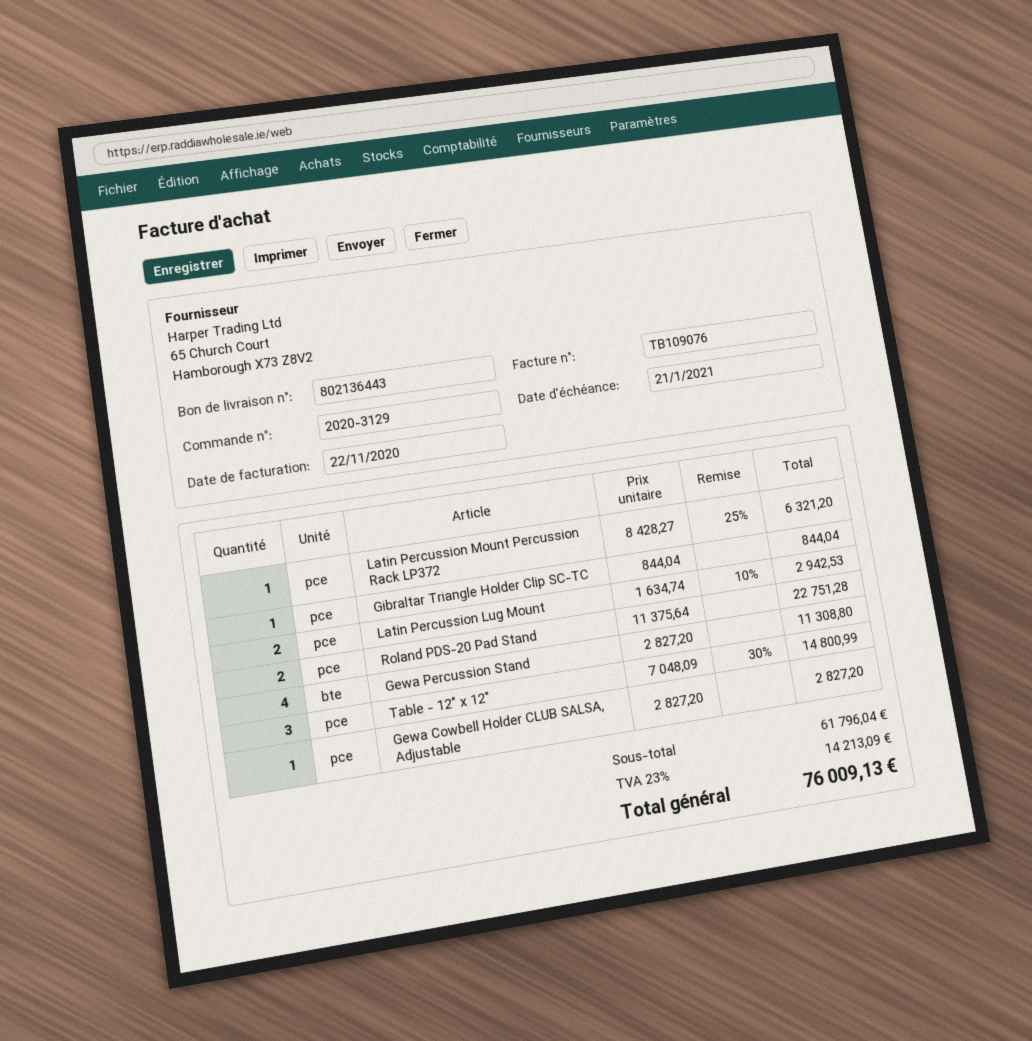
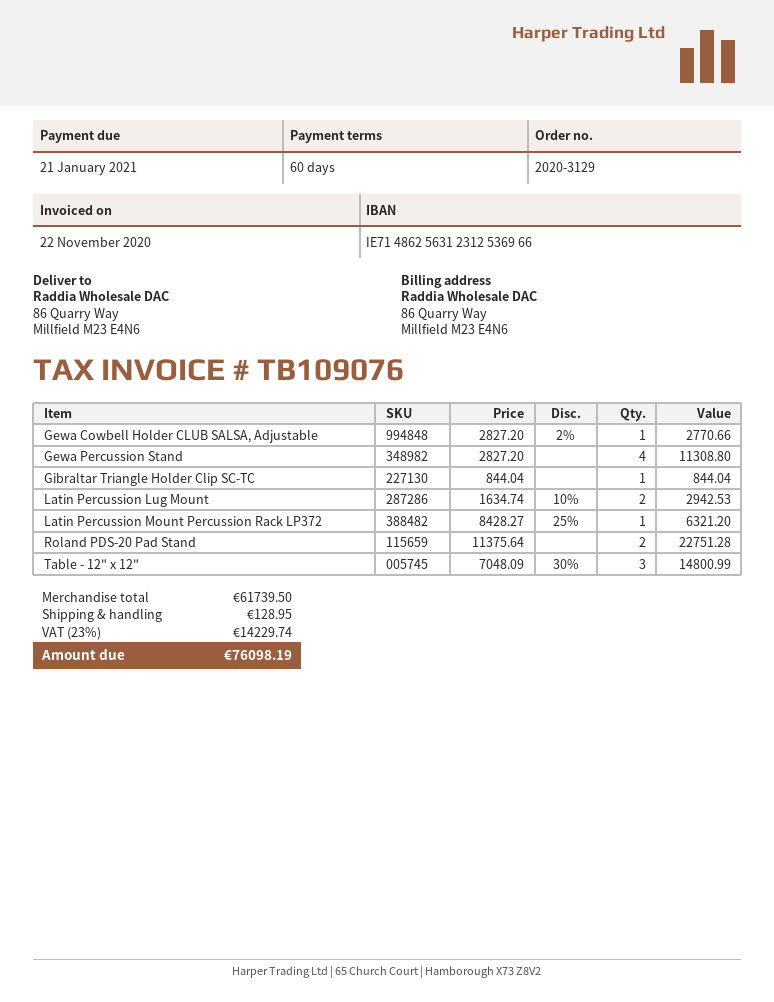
Gewa Cowbell Holder CLUB SALSA, Adjustable: 1 x 2827.20 = 2827.20 -> 1 x 2827.20 - 2% = 2770.66
subtotal: 61796.04 -> 61739.50
shipping: none -> 128.95
tax: 23% = 14213.09 -> 23% = 14229.74
total: 76009.13 -> 76098.19

